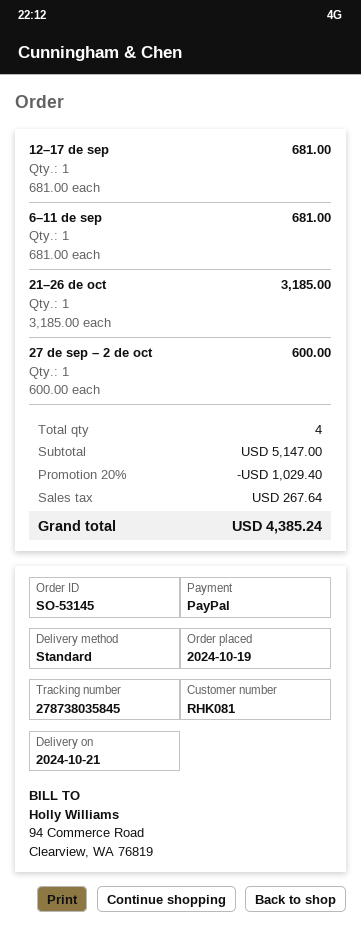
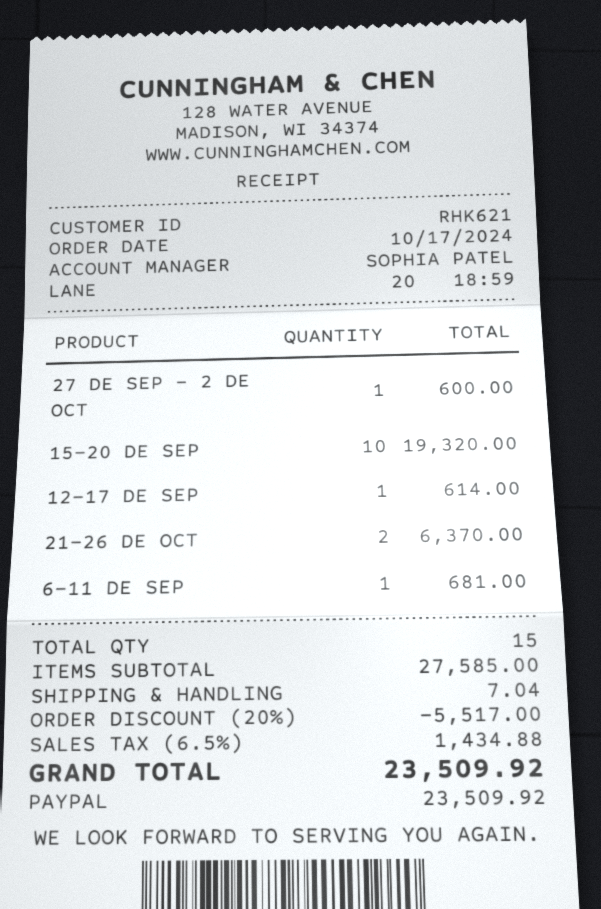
order date: 2024-10-19 -> 2024-10-17
customer number: RHK081 -> RHK621
12–17 de sep: 1 for 681.00 -> 1 for 614.00
21–26 de oct: 1 for 3185.00 -> 2 for 6370.00
15–20 DE SEP: none -> 10 for 19320.00
total quantity: 4 -> 15
subtotal: 5147.00 -> 27585.00
discount: 20% = 1029.40 -> 20% = 5517.00
shipping: none -> 7.04
tax: 267.64 -> 1434.88
total: 4385.24 -> 23509.92

